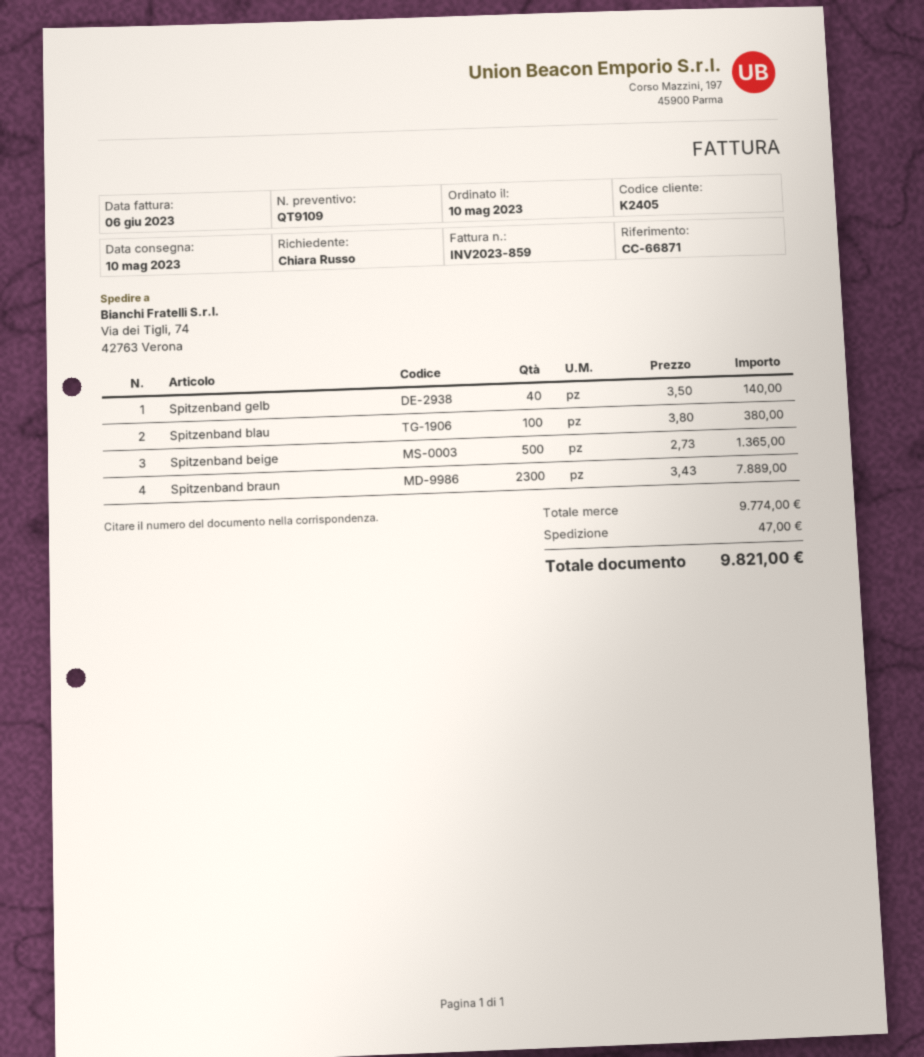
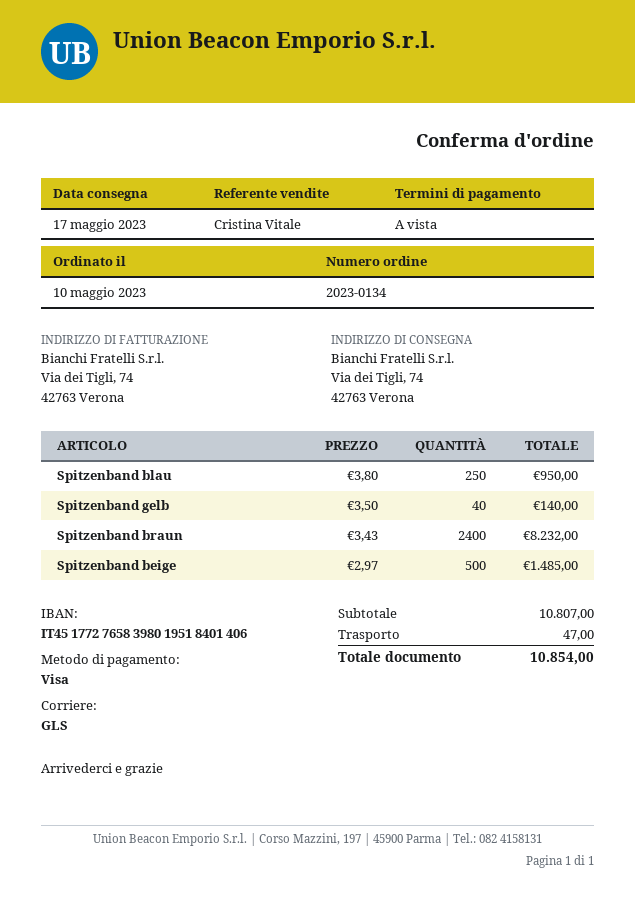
delivery date: 2023-05-10 -> 2023-05-17
Spitzenband blau: 100 x 3.80 = 380.00 -> 250 x 3.80 = 950.00
Spitzenband beige: 500 x 2.73 = 1365.00 -> 500 x 2.97 = 1485.00
Spitzenband braun: 2300 x 3.43 = 7889.00 -> 2400 x 3.43 = 8232.00
subtotal: 9774.00 -> 10807.00
total: 9821.00 -> 10854.00

